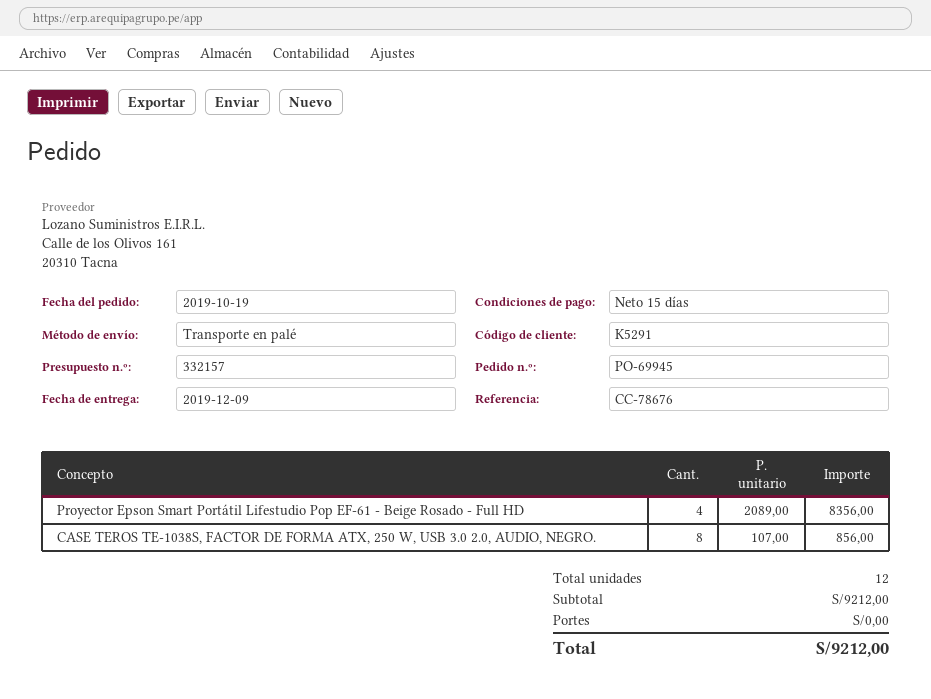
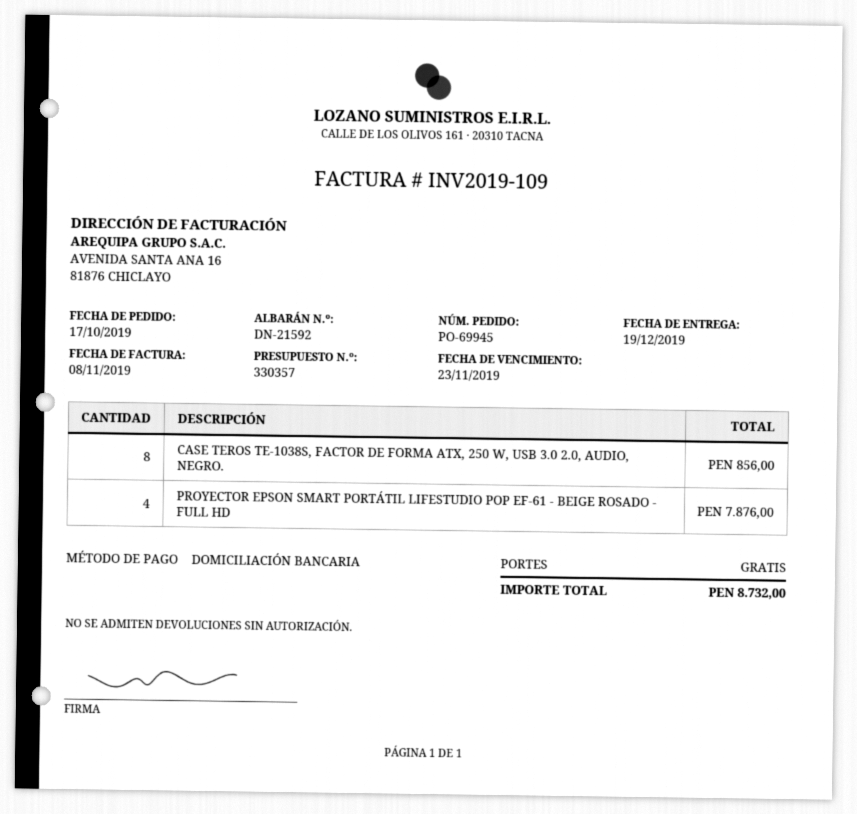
quote number: 332157 -> 330357
order date: 2019-10-19 -> 2019-10-17
delivery date: 2019-12-09 -> 2019-12-19
Proyector Epson Smart Portátil Lifestudio Pop EF-61 - Beige Rosado - Full HD: 4 for 8356.00 -> 4 for 7876.00
total: 9212.00 -> 8732.00

